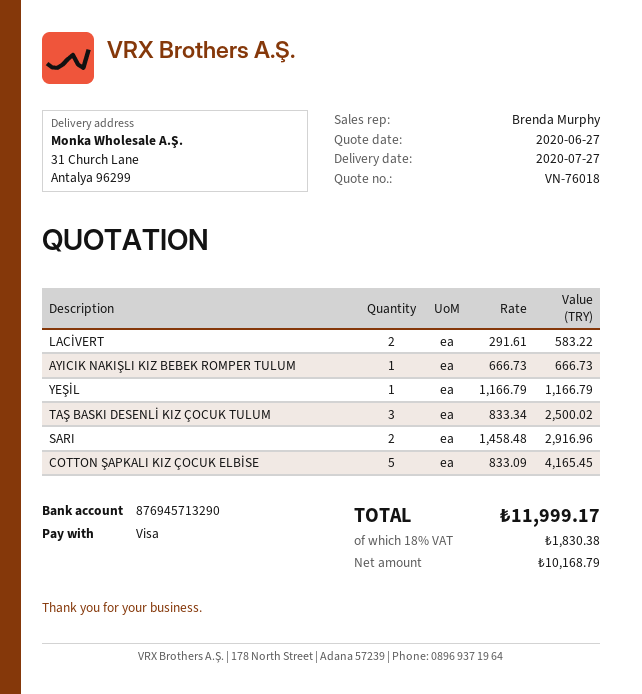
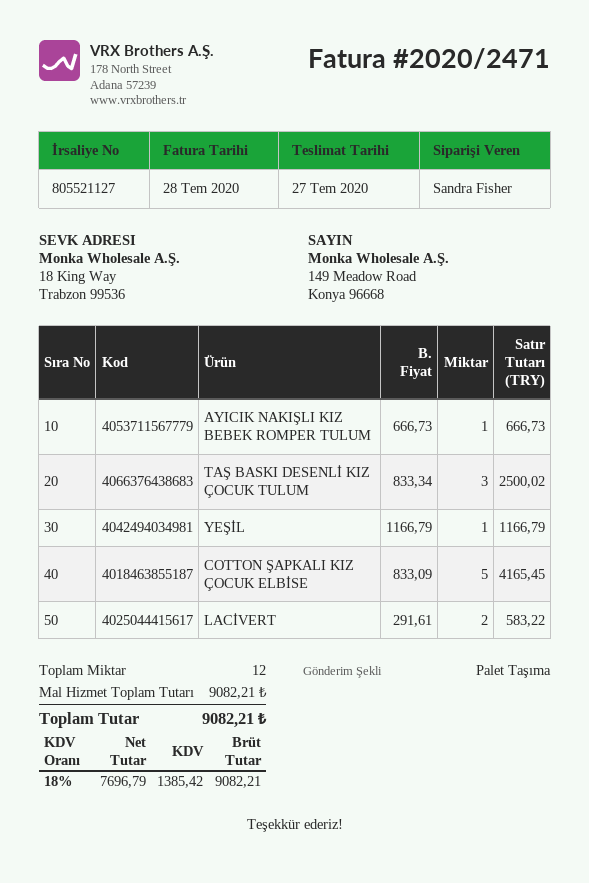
ship to: 31 Church Lane, Antalya 96299 -> 18 King Way, Trabzon 99536
SARI: 2 x 1458.48 = 2916.96 -> none
net: 10168.79 -> 7696.79
tax: 18% = 1830.38 -> 18% = 1385.42
total: 11999.17 -> 9082.21

